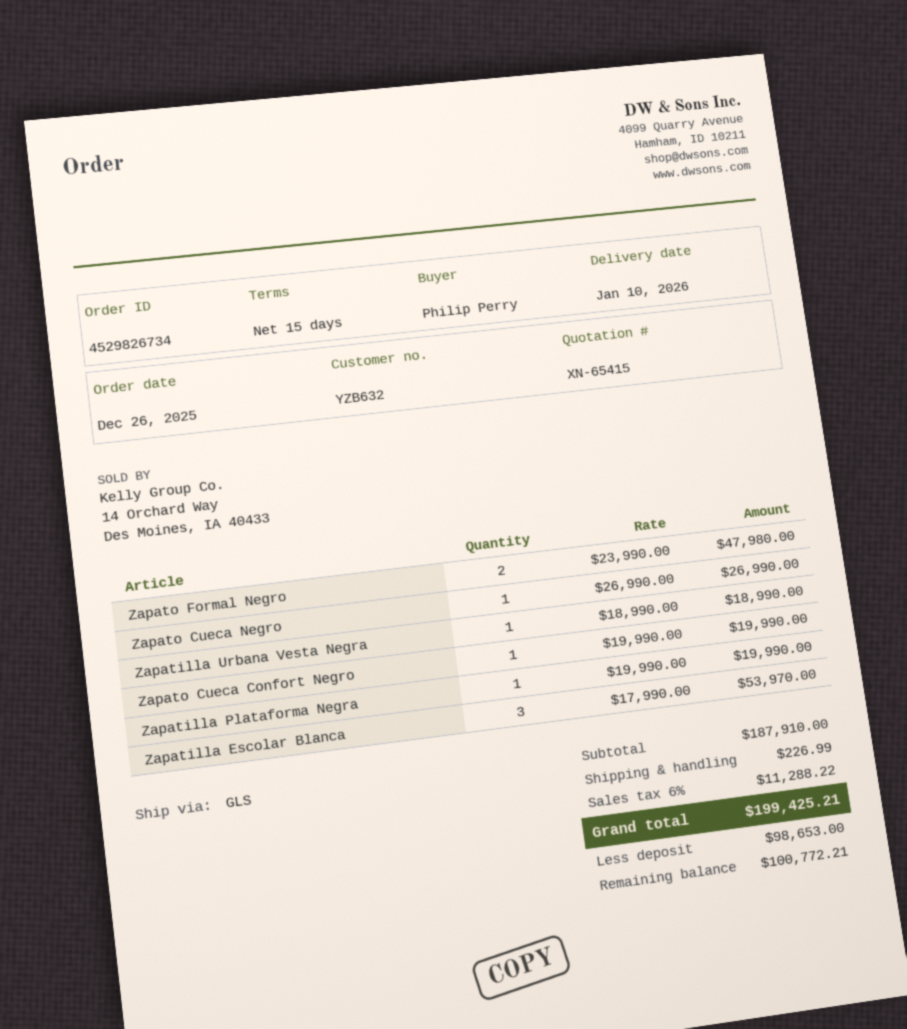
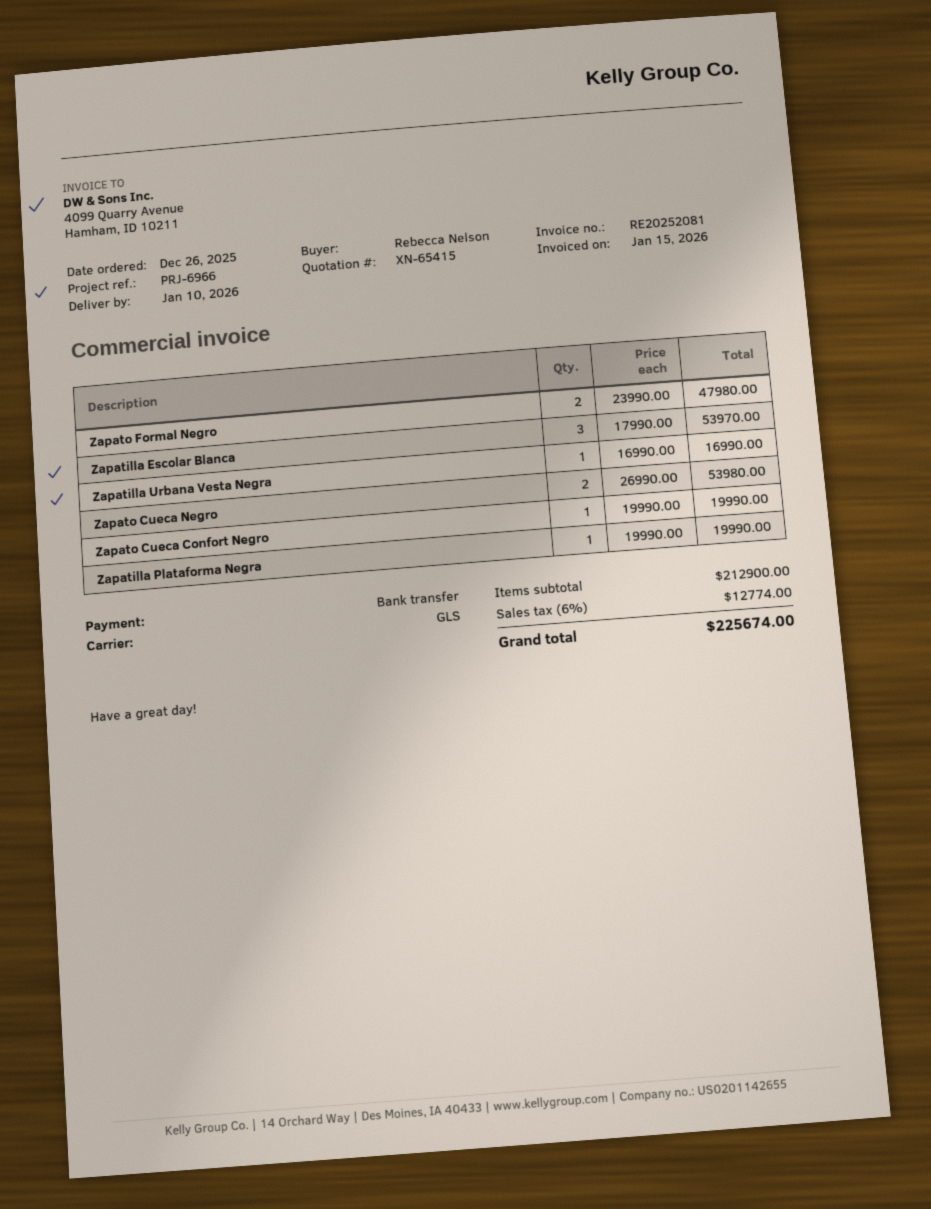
ordered by: Philip Perry -> Rebecca Nelson
Zapato Cueca Negro: 1 x 26990.00 = 26990.00 -> 2 x 26990.00 = 53980.00
Zapatilla Urbana Vesta Negra: 1 x 18990.00 = 18990.00 -> 1 x 16990.00 = 16990.00
subtotal: 187910.00 -> 212900.00
shipping: 226.99 -> none
tax: 6% = 11288.22 -> 6% = 12774.00
total: 199425.21 -> 225674.00

